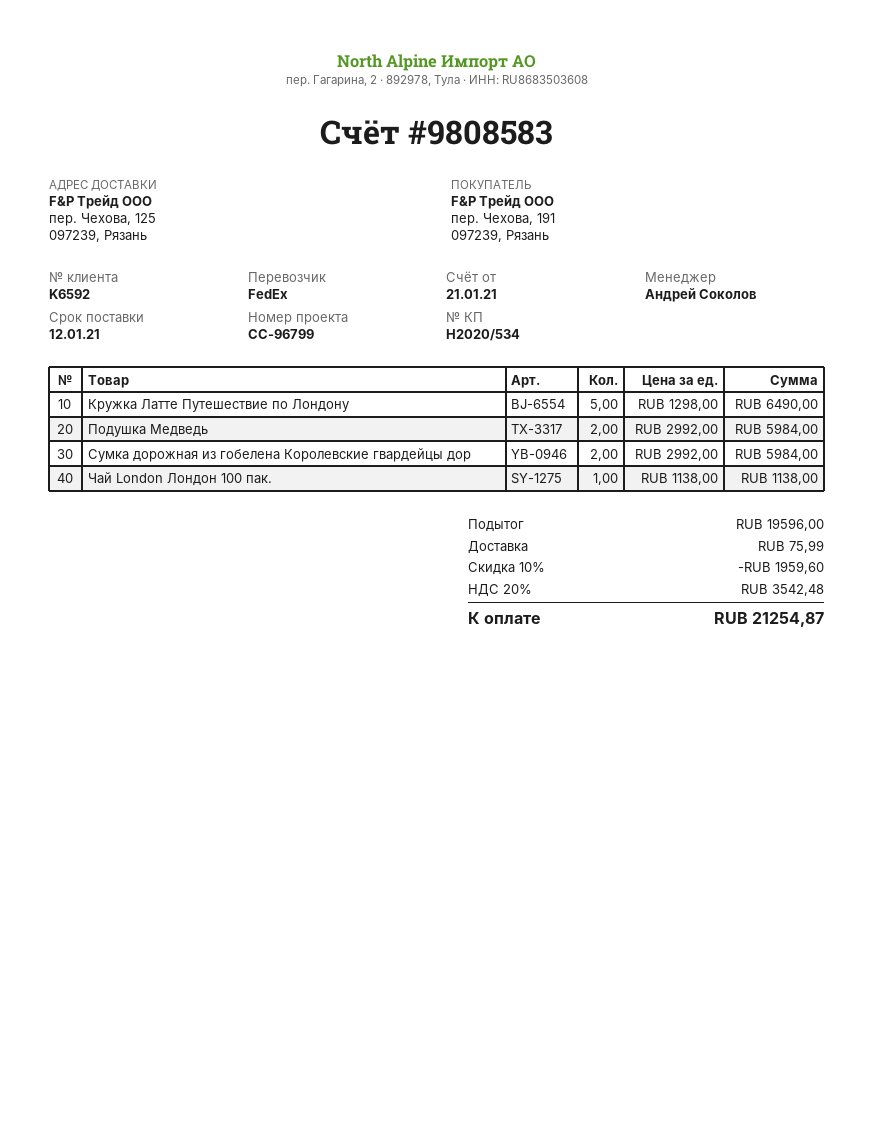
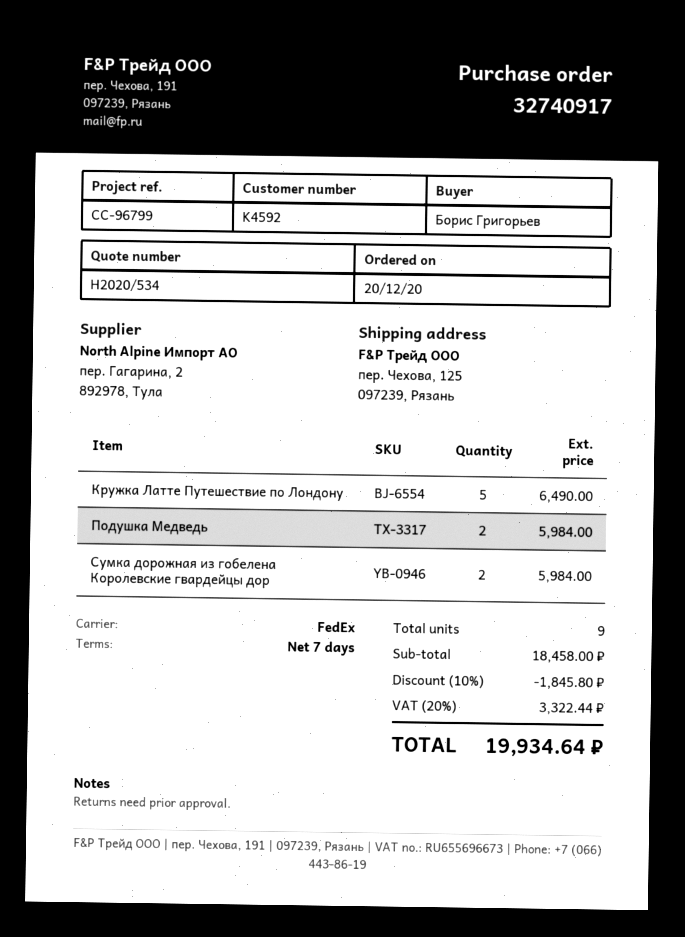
customer number: K6592 -> K4592
Чай London Лондон 100 пак.: 1 for 1138.00 -> none
subtotal: 19596.00 -> 18458.00
discount: 10% = 1959.60 -> 10% = 1845.80
shipping: 75.99 -> none
tax: 20% = 3542.48 -> 20% = 3322.44
total: 21254.87 -> 19934.64

